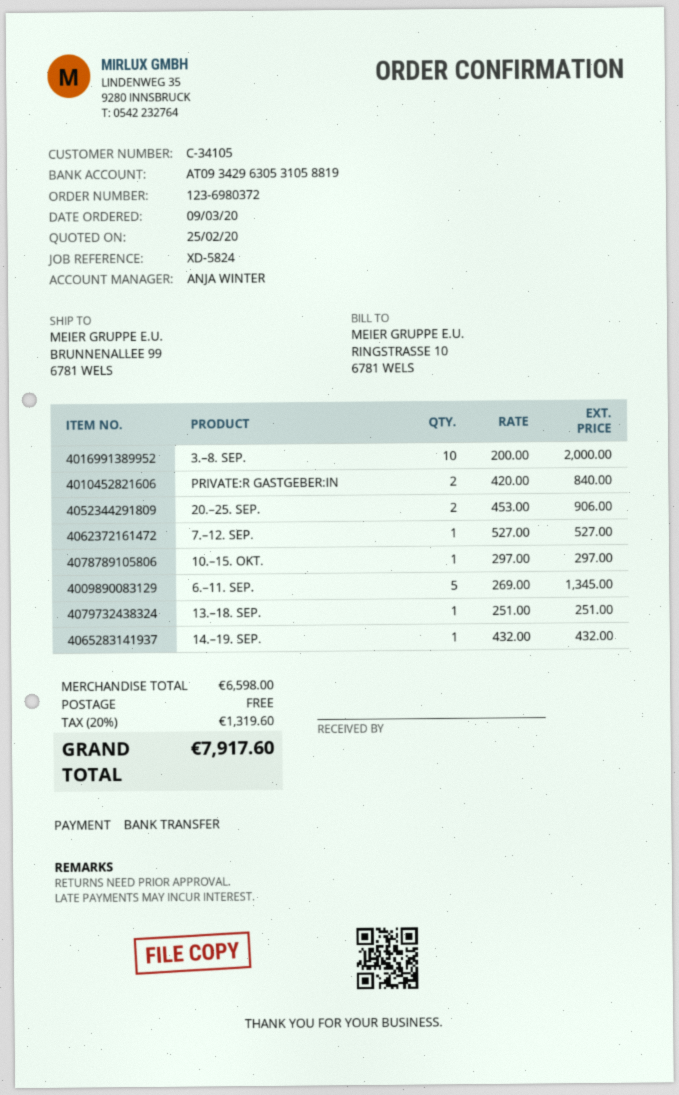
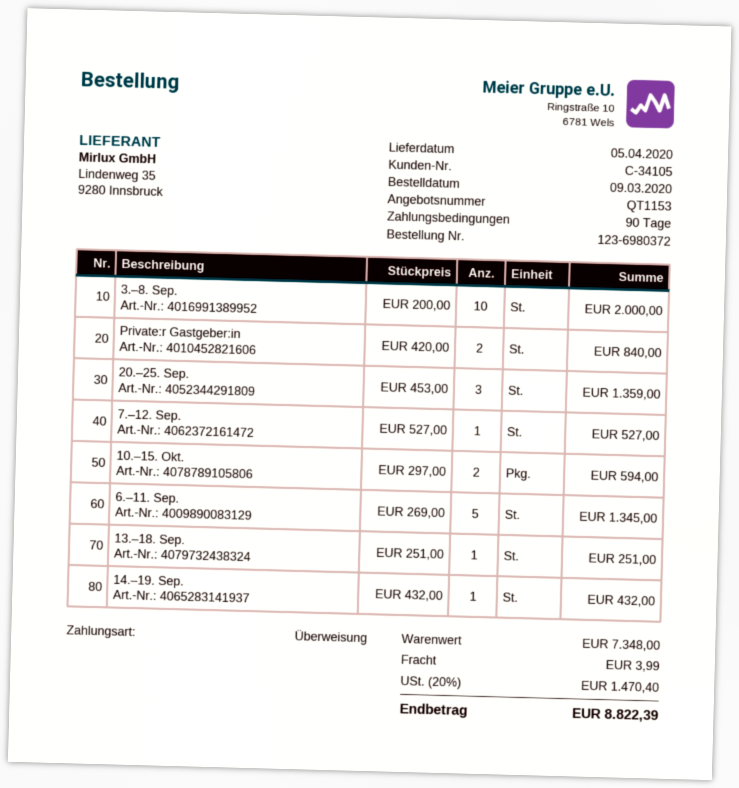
20.–25. SEP.: 2 x 453.00 = 906.00 -> 3 x 453.00 = 1359.00
10.–15. OKT.: 1 x 297.00 = 297.00 -> 2 x 297.00 = 594.00
subtotal: 6598.00 -> 7348.00
shipping: 0.00 -> 3.99
tax: 20% = 1319.60 -> 20% = 1470.40
total: 7917.60 -> 8822.39

